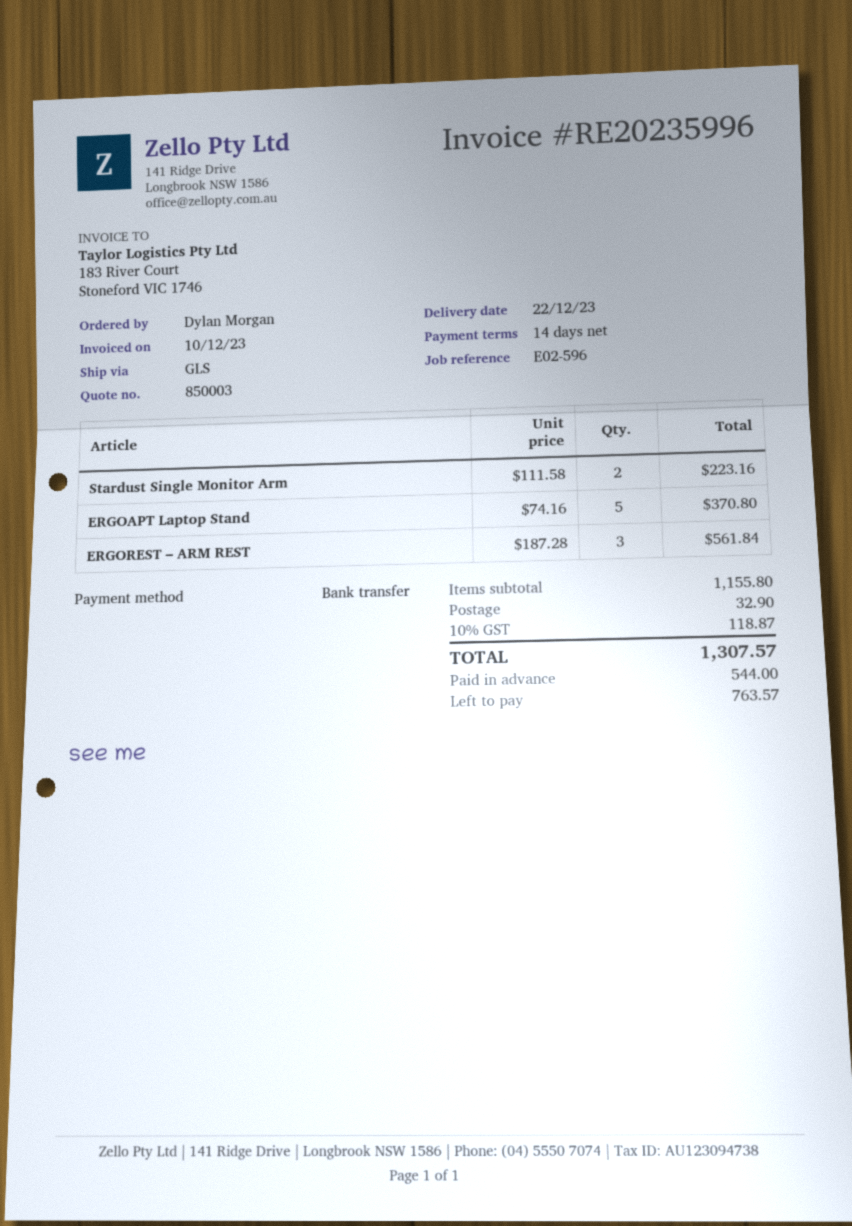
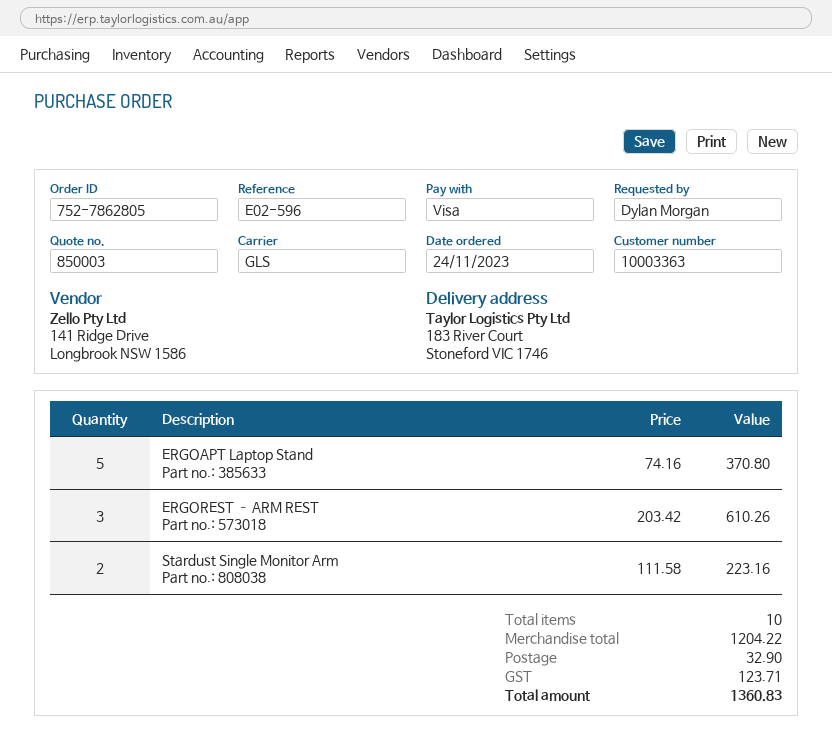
payment method: bank transfer -> Visa
ERGOREST – ARM REST: 3 x 187.28 = 561.84 -> 3 x 203.42 = 610.26
subtotal: 1155.80 -> 1204.22
tax: 118.87 -> 123.71
total: 1307.57 -> 1360.83

